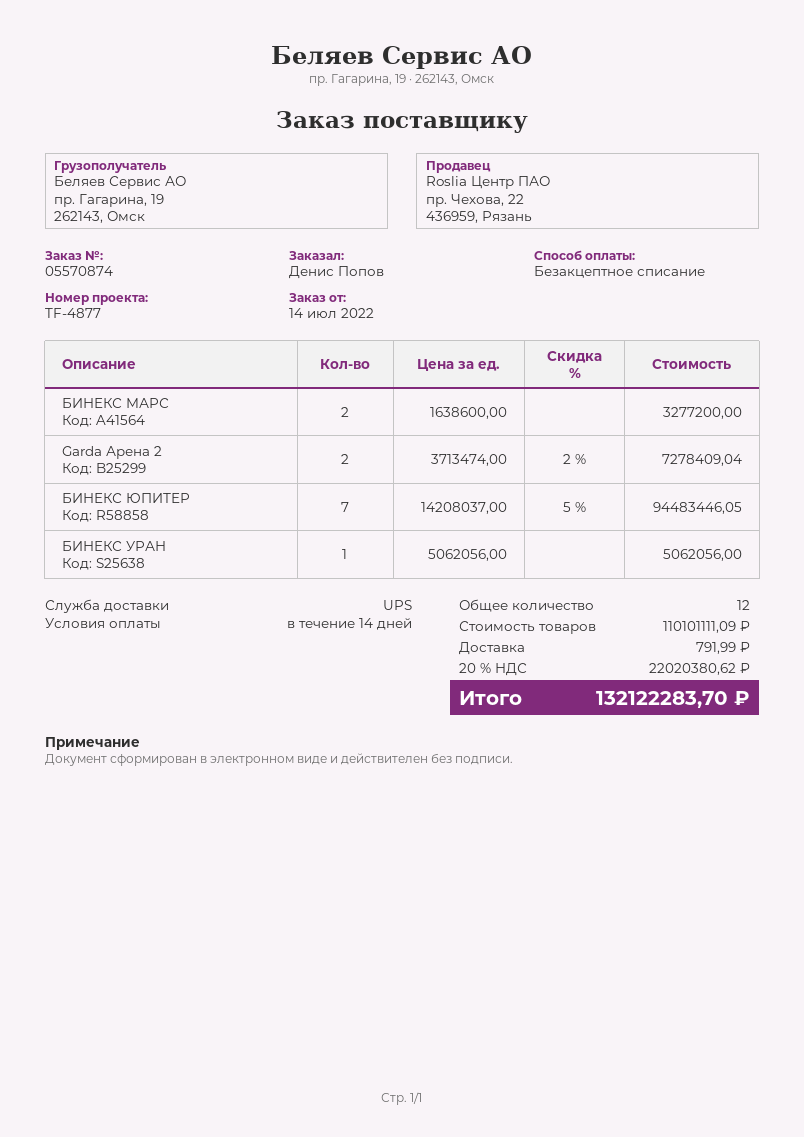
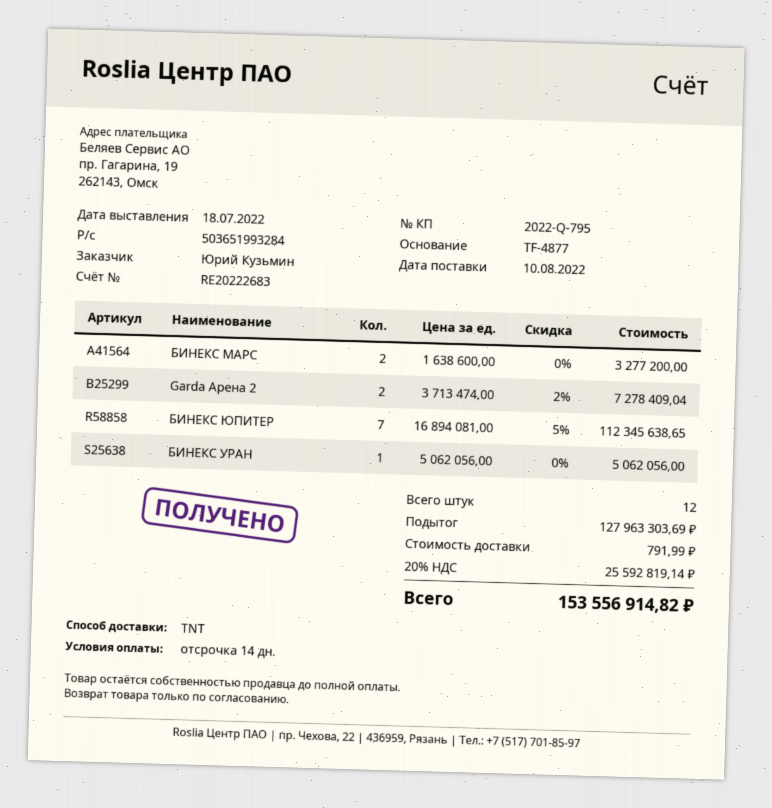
ordered by: Денис Попов -> Юрий Кузьмин
shipping method: UPS -> TNT
БИНЕКС ЮПИТЕР: 7 x 14208037.00 - 5% = 94483446.05 -> 7 x 16894081.00 - 5% = 112345638.65
subtotal: 110101111.09 -> 127963303.69
tax: 20% = 22020380.62 -> 20% = 25592819.14
total: 132122283.70 -> 153556914.82

